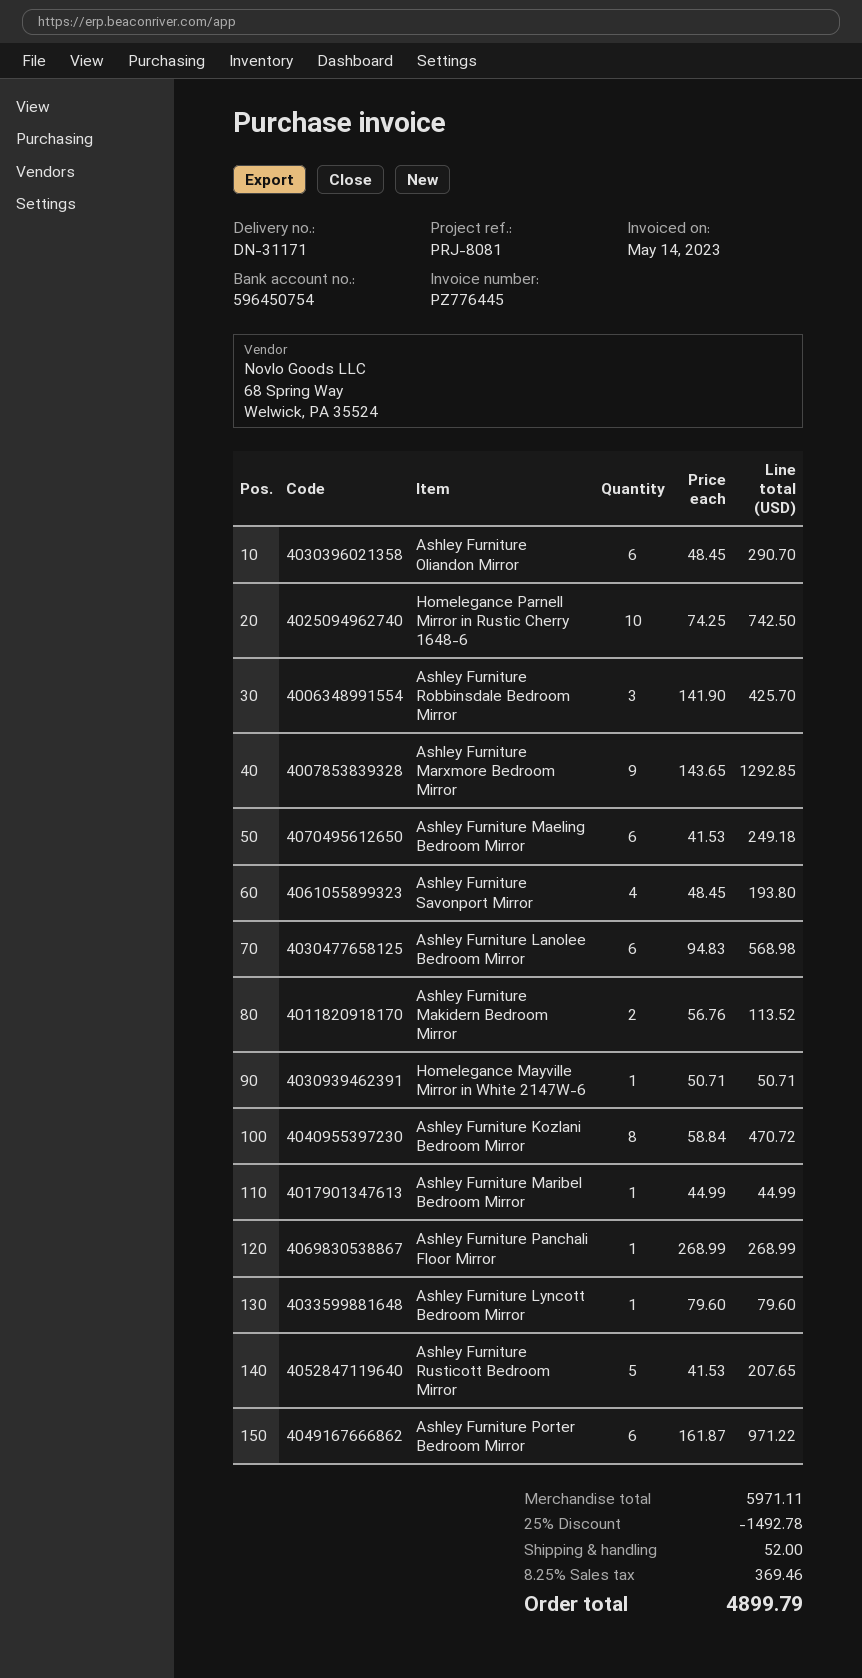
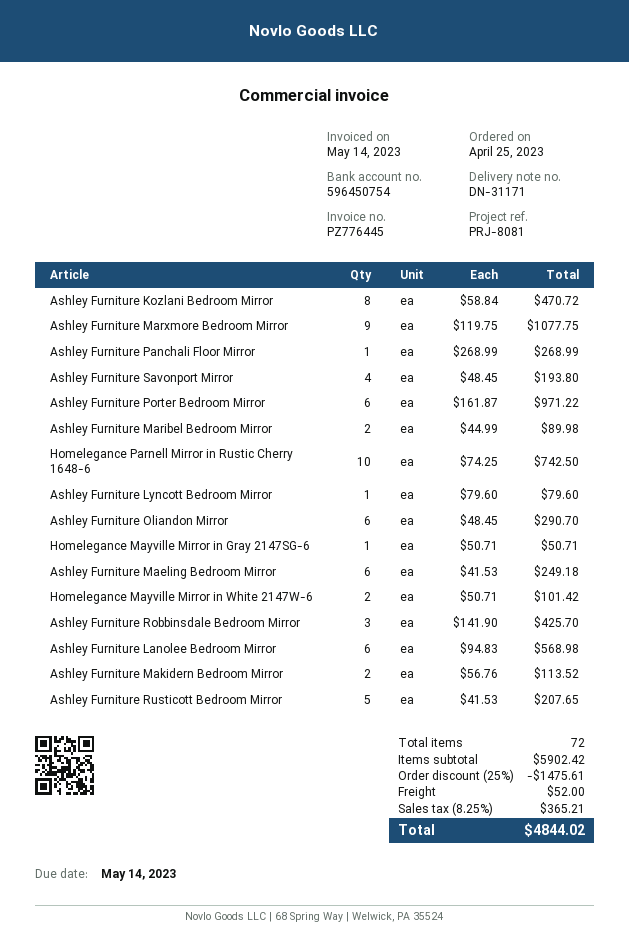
Ashley Furniture Marxmore Bedroom Mirror: 9 x 143.65 = 1292.85 -> 9 x 119.75 = 1077.75
Homelegance Mayville Mirror in White 2147W-6: 1 x 50.71 = 50.71 -> 2 x 50.71 = 101.42
Ashley Furniture Maribel Bedroom Mirror: 1 x 44.99 = 44.99 -> 2 x 44.99 = 89.98
Homelegance Mayville Mirror in Gray 2147SG-6: none -> 1 x 50.71 = 50.71
subtotal: 5971.11 -> 5902.42
discount: 25% = 1492.78 -> 25% = 1475.61
tax: 8.25% = 369.46 -> 8.25% = 365.21
total: 4899.79 -> 4844.02

